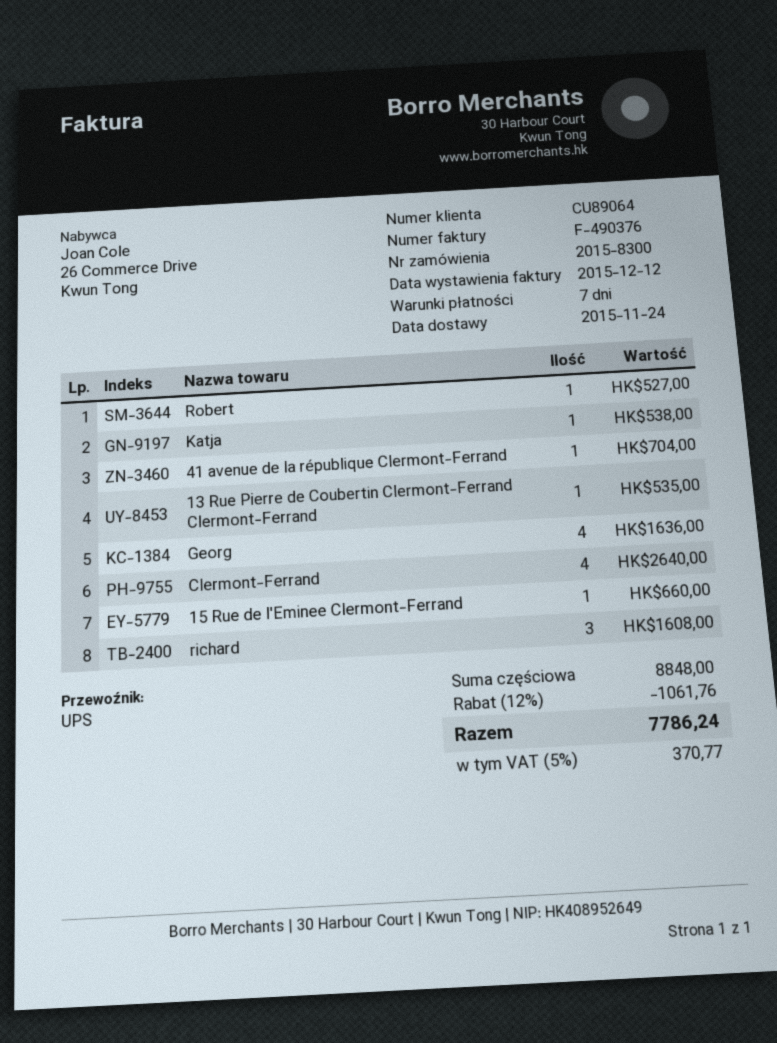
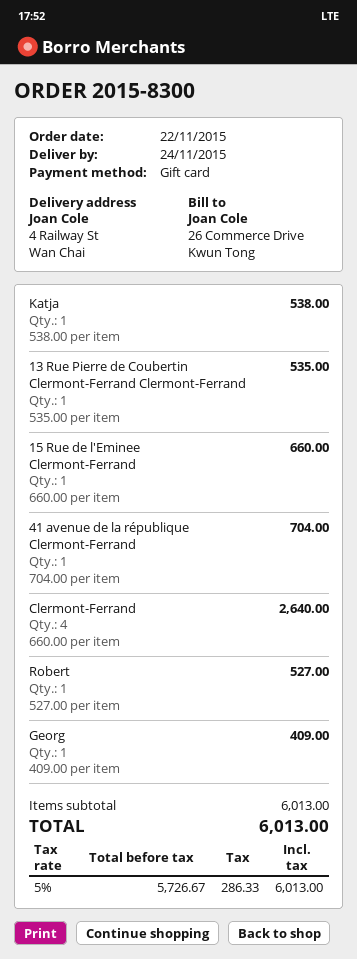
Georg: 4 for 1636.00 -> 1 for 409.00
richard: 3 for 1608.00 -> none
subtotal: 8848.00 -> 6013.00
discount: 12% = 1061.76 -> none
tax: 5% = 370.77 -> 5% = 286.33
total: 7786.24 -> 6013.00

